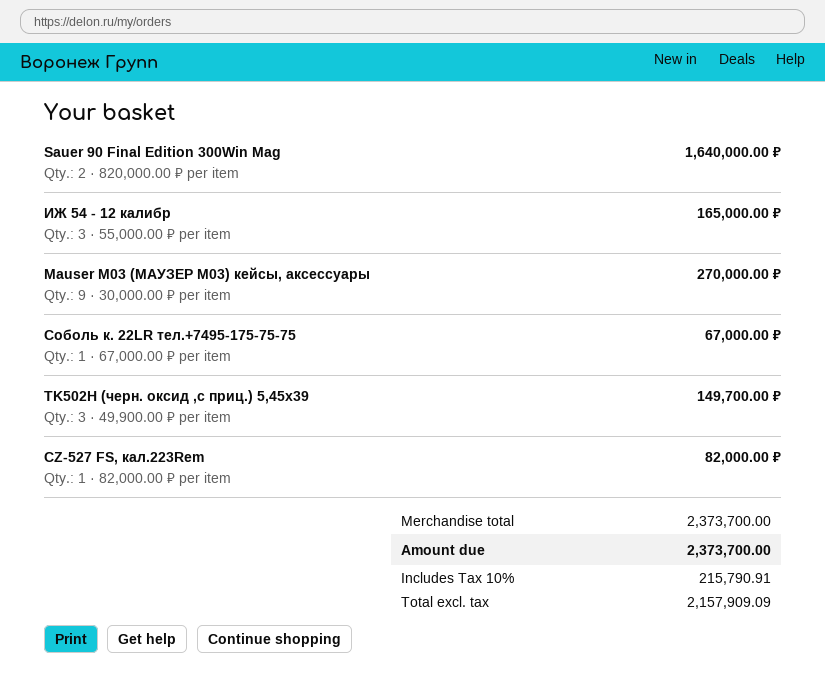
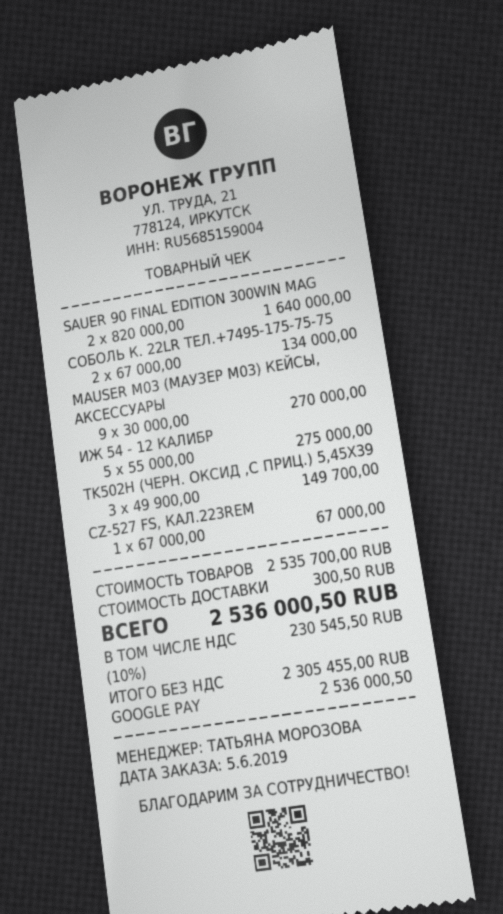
ИЖ 54 - 12 калибр: 3 x 55000.00 = 165000.00 -> 5 x 55000.00 = 275000.00
Соболь к. 22LR тел.+7495-175-75-75: 1 x 67000.00 = 67000.00 -> 2 x 67000.00 = 134000.00
CZ-527 FS, кал.223Rem: 1 x 82000.00 = 82000.00 -> 1 x 67000.00 = 67000.00
subtotal: 2373700.00 -> 2535700.00
shipping: none -> 300.50
net: 2157909.09 -> 2305455.00
tax: 10% = 215790.91 -> 10% = 230545.50
total: 2373700.00 -> 2536000.50

